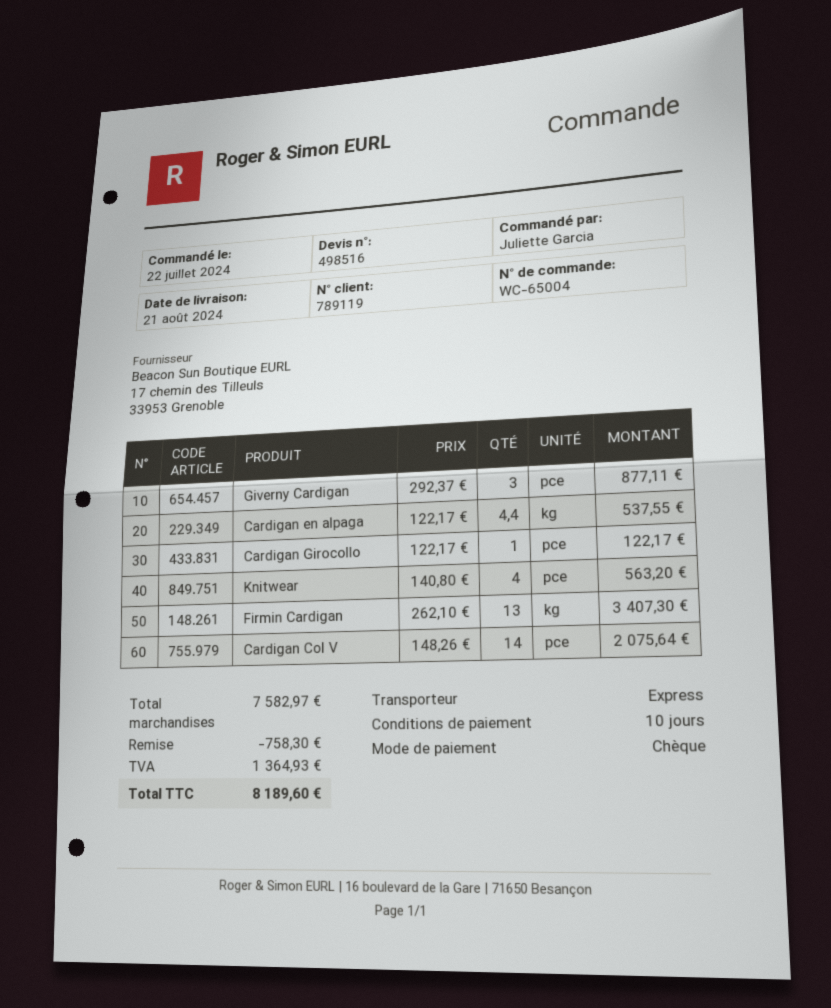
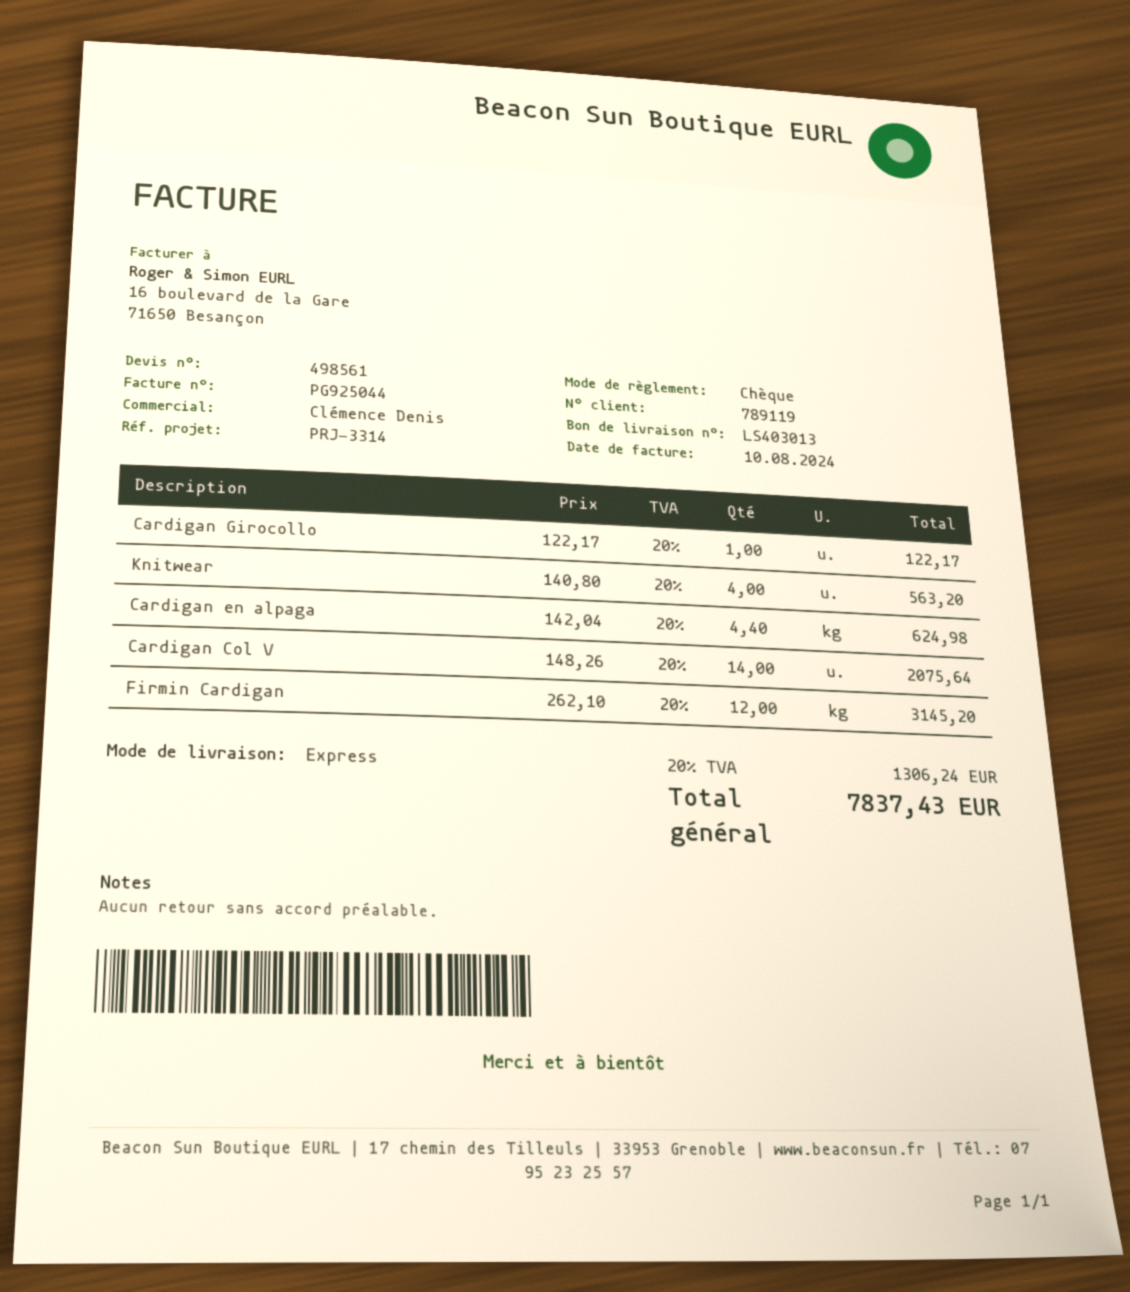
quote number: 498516 -> 498561
Giverny Cardigan: 3 x 292.37 = 877.11 -> none
Cardigan en alpaga: 4.4 x 122.17 = 537.55 -> 4.4 x 142.04 = 624.98
Firmin Cardigan: 13 x 262.10 = 3407.30 -> 12 x 262.10 = 3145.20
discount: 758.30 -> none
tax: 1364.93 -> 1306.24
total: 8189.60 -> 7837.43

